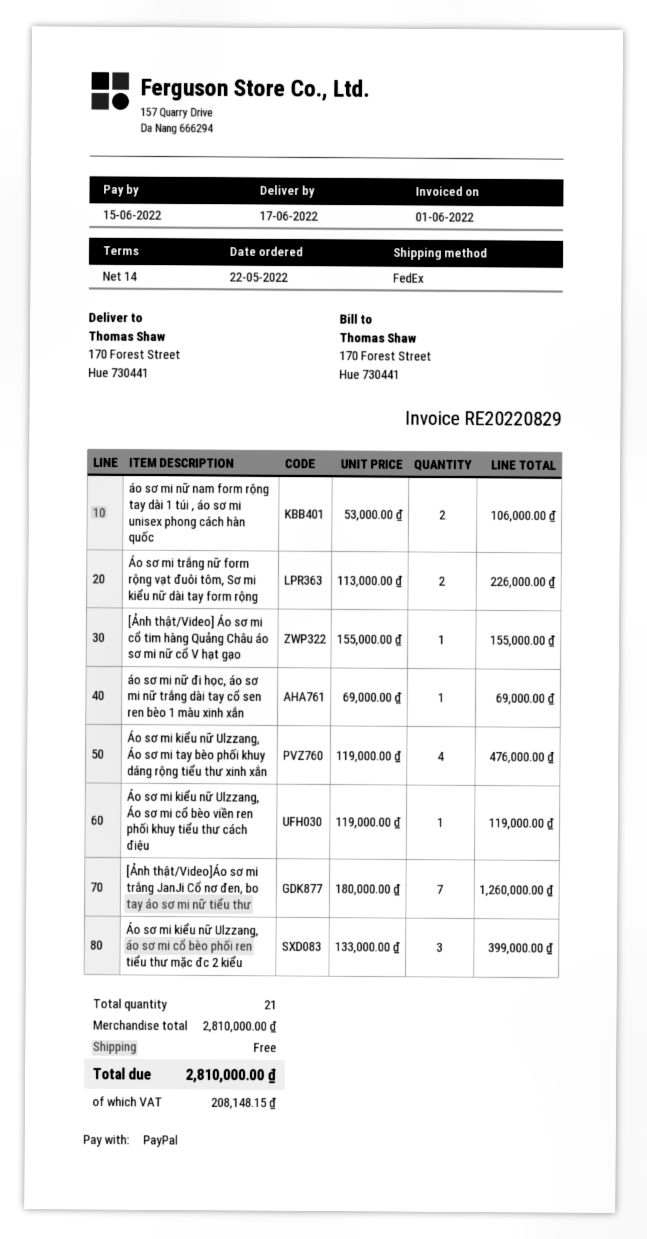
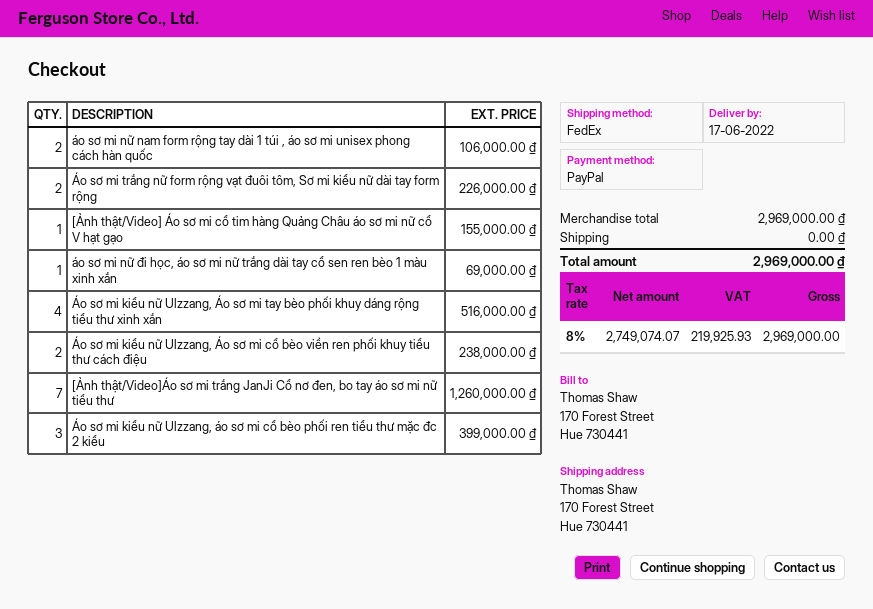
Áo sơ mi kiểu nữ Ulzzang, Áo sơ mi tay bèo phối khuy dáng rộng tiểu thư xinh xắn: 4 for 476000.00 -> 4 for 516000.00
Áo sơ mi kiểu nữ Ulzzang, Áo sơ mi cổ bèo viền ren phối khuy tiểu thư cách điệu: 1 for 119000.00 -> 2 for 238000.00
subtotal: 2810000.00 -> 2969000.00
tax: 208148.15 -> 219925.93
total: 2810000.00 -> 2969000.00

